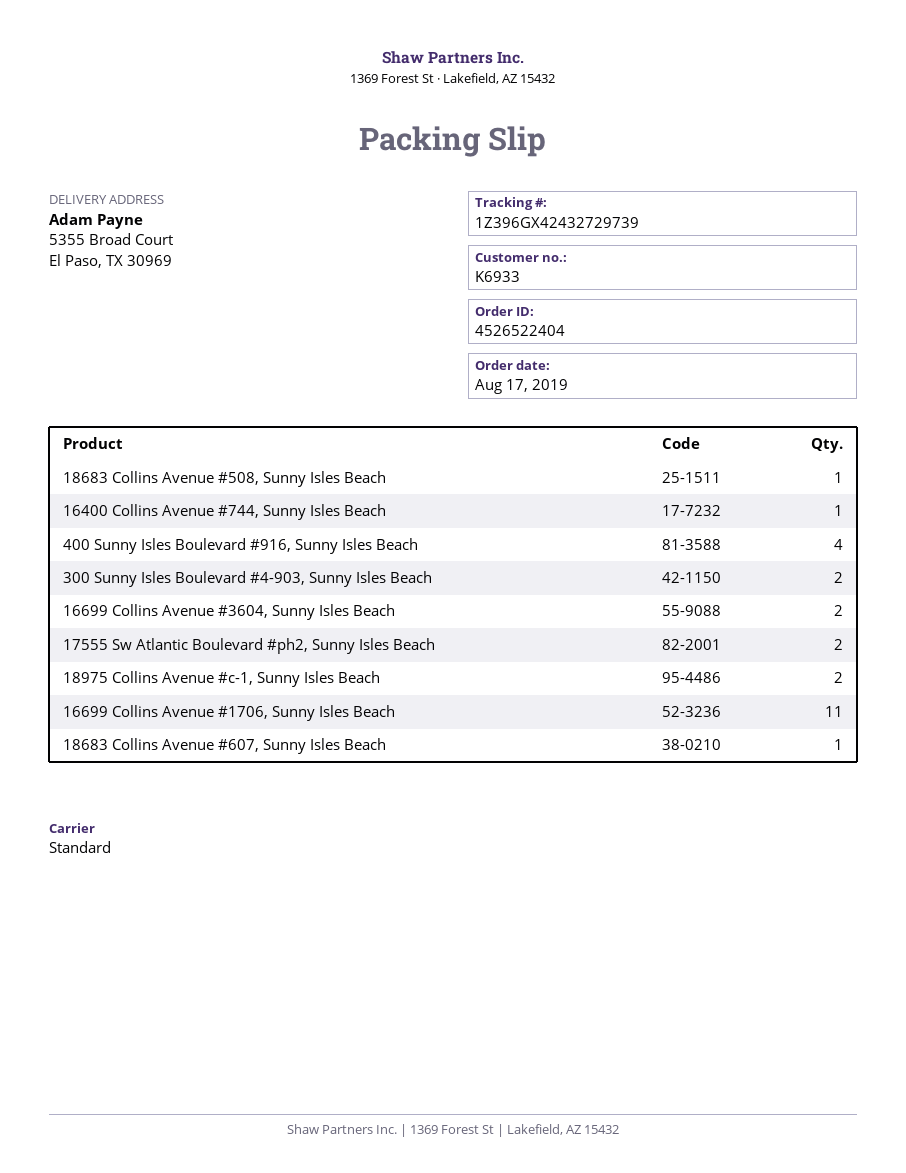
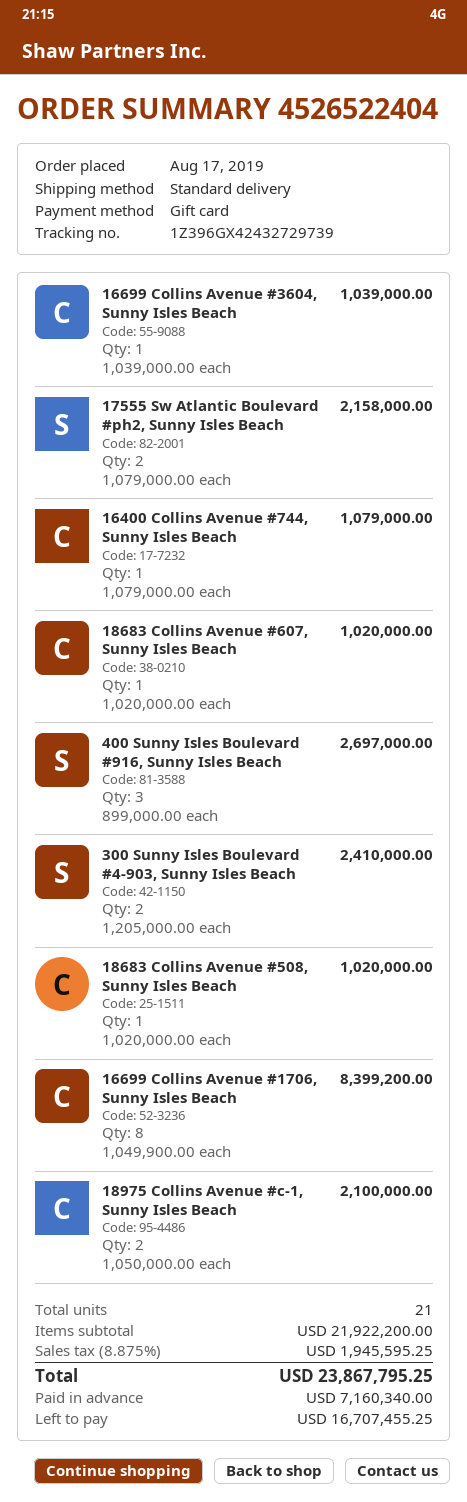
400 Sunny Isles Boulevard #916, Sunny Isles Beach: 4 -> 3
16699 Collins Avenue #3604, Sunny Isles Beach: 2 -> 1
16699 Collins Avenue #1706, Sunny Isles Beach: 11 -> 8

